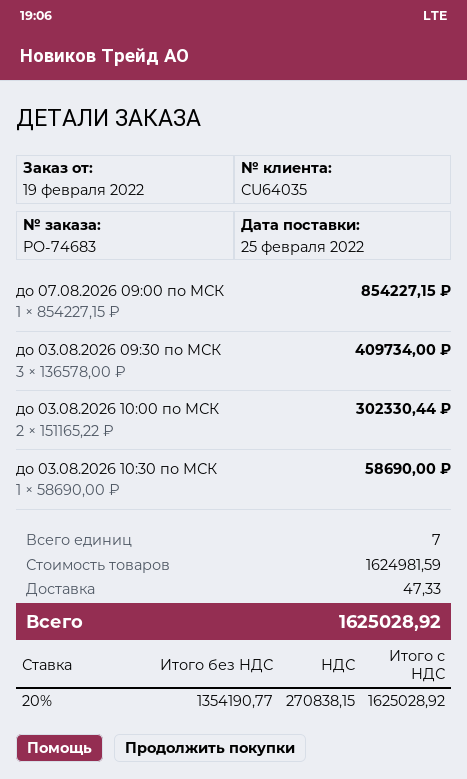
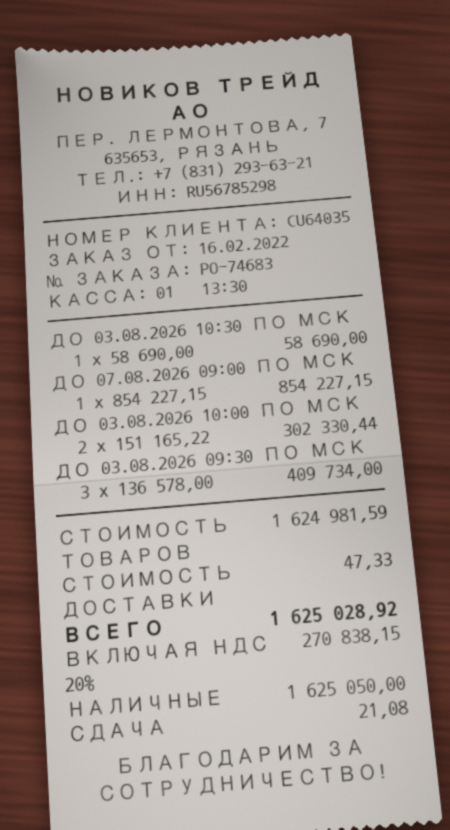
order date: 2022-02-19 -> 2022-02-16

